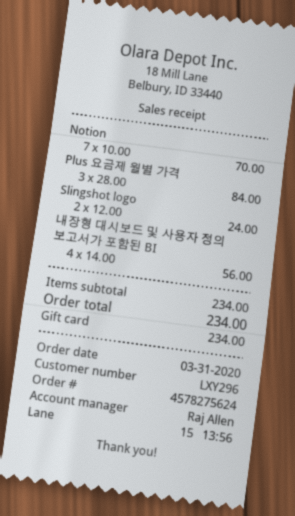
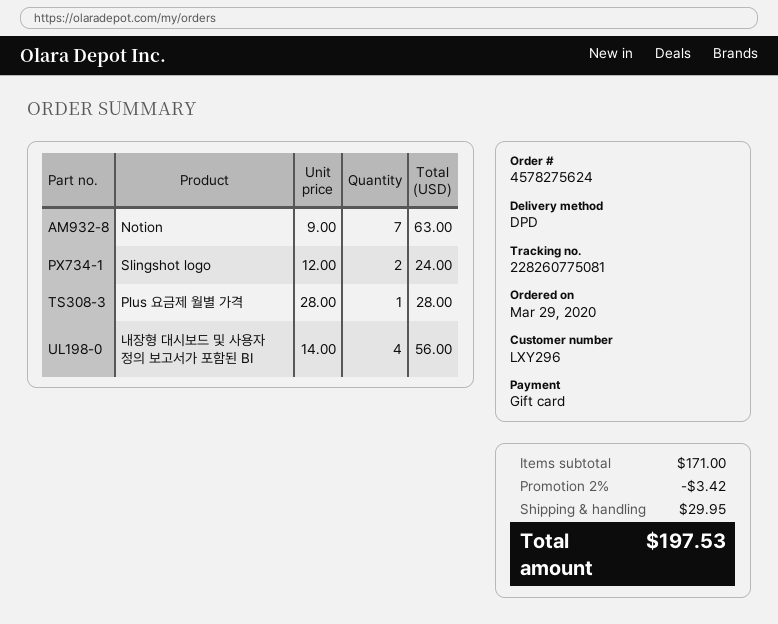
order date: 2020-03-31 -> 2020-03-29
Notion: 7 x 10.00 = 70.00 -> 7 x 9.00 = 63.00
Plus 요금제 월별 가격: 3 x 28.00 = 84.00 -> 1 x 28.00 = 28.00
subtotal: 234.00 -> 171.00
discount: none -> 2% = 3.42
shipping: none -> 29.95
total: 234.00 -> 197.53

